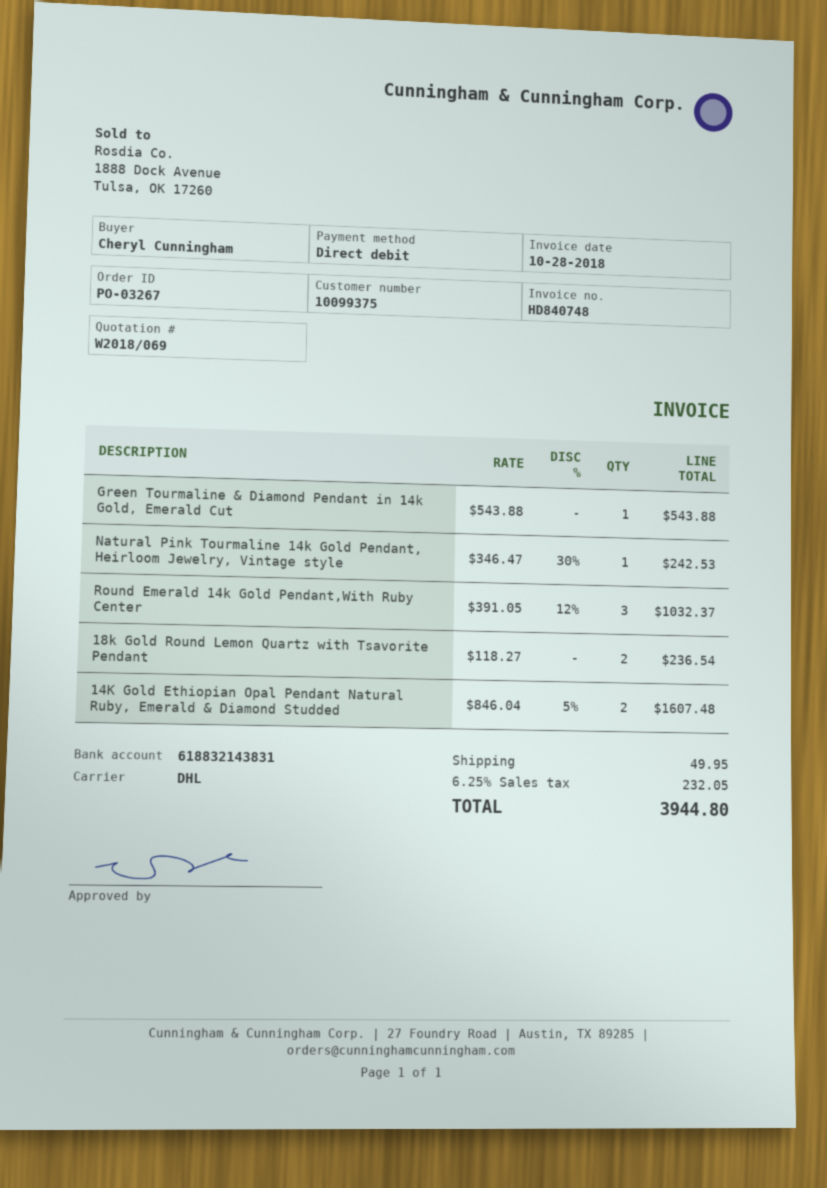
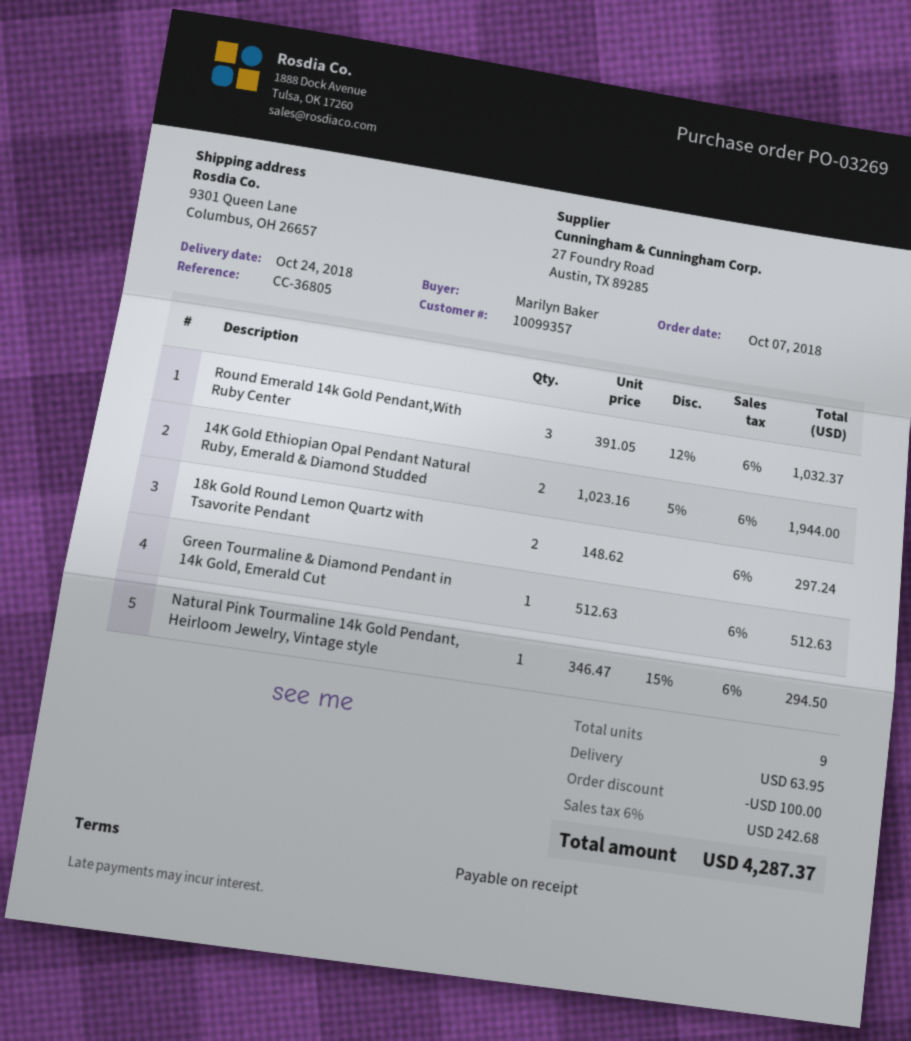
order number: PO-03267 -> PO-03269
customer number: 10099375 -> 10099357
ordered by: Cheryl Cunningham -> Marilyn Baker
Green Tourmaline & Diamond Pendant in 14k Gold, Emerald Cut: 1 x 543.88 = 543.88 -> 1 x 512.63 = 512.63
Natural Pink Tourmaline 14k Gold Pendant, Heirloom Jewelry, Vintage style: 1 x 346.47 - 30% = 242.53 -> 1 x 346.47 - 15% = 294.50
18k Gold Round Lemon Quartz with Tsavorite Pendant: 2 x 118.27 = 236.54 -> 2 x 148.62 = 297.24
14K Gold Ethiopian Opal Pendant Natural Ruby, Emerald & Diamond Studded: 2 x 846.04 - 5% = 1607.48 -> 2 x 1023.16 - 5% = 1944.00
discount: none -> 100.00
shipping: 49.95 -> 63.95
tax: 6.25% = 232.05 -> 6% = 242.68
total: 3944.80 -> 4287.37

